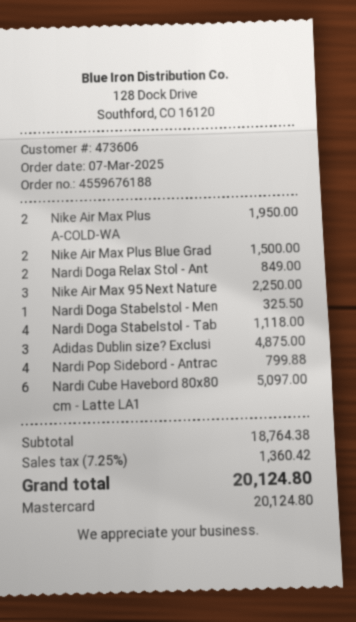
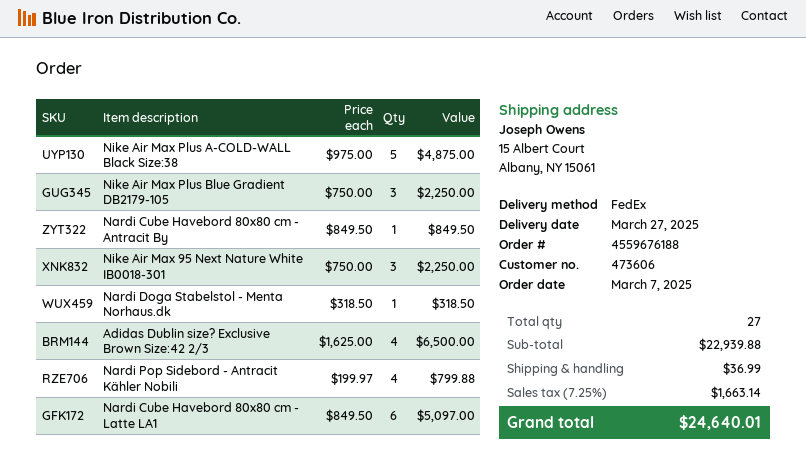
Nike Air Max Plus A-COLD-WA: 2 for 1950.00 -> 5 for 4875.00
Nike Air Max Plus Blue Grad: 2 for 1500.00 -> 3 for 2250.00
Nardi Doga Relax Stol - Ant: 2 for 849.00 -> none
Nardi Doga Stabelstol - Men: 1 for 325.50 -> 1 for 318.50
Nardi Doga Stabelstol - Tab: 4 for 1118.00 -> none
Adidas Dublin size? Exclusi: 3 for 4875.00 -> 4 for 6500.00
Nardi Cube Havebord 80x80 cm - Antracit By: none -> 1 for 849.50
subtotal: 18764.38 -> 22939.88
shipping: none -> 36.99
tax: 7.25% = 1360.42 -> 7.25% = 1663.14
total: 20124.80 -> 24640.01

